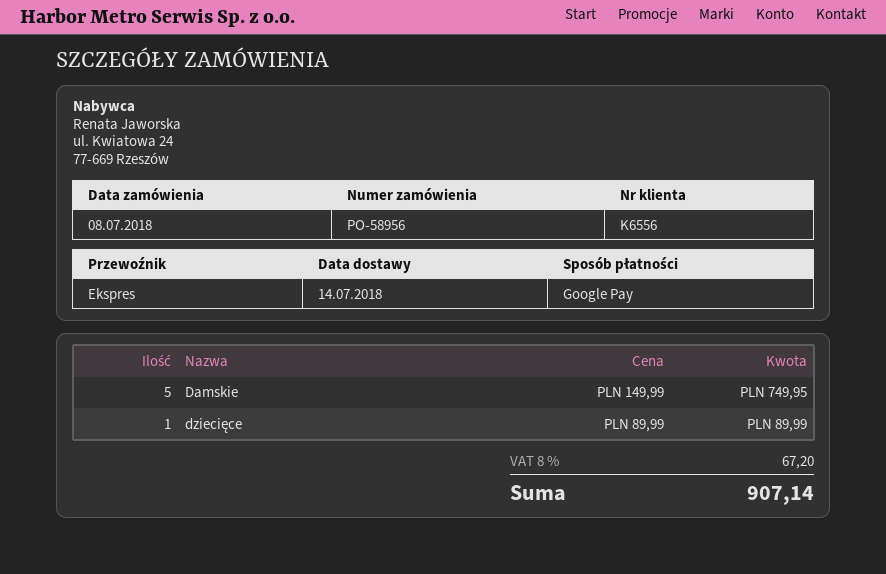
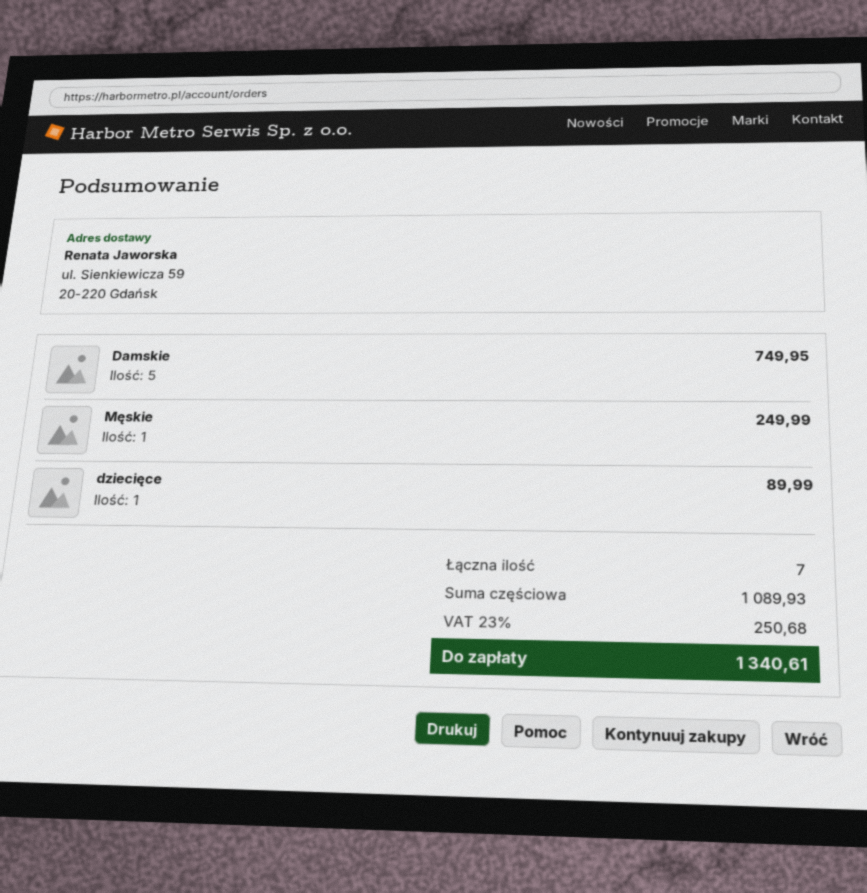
Męskie: none -> 1 for 249.99
tax: 8% = 67.20 -> 23% = 250.68
total: 907.14 -> 1340.61

